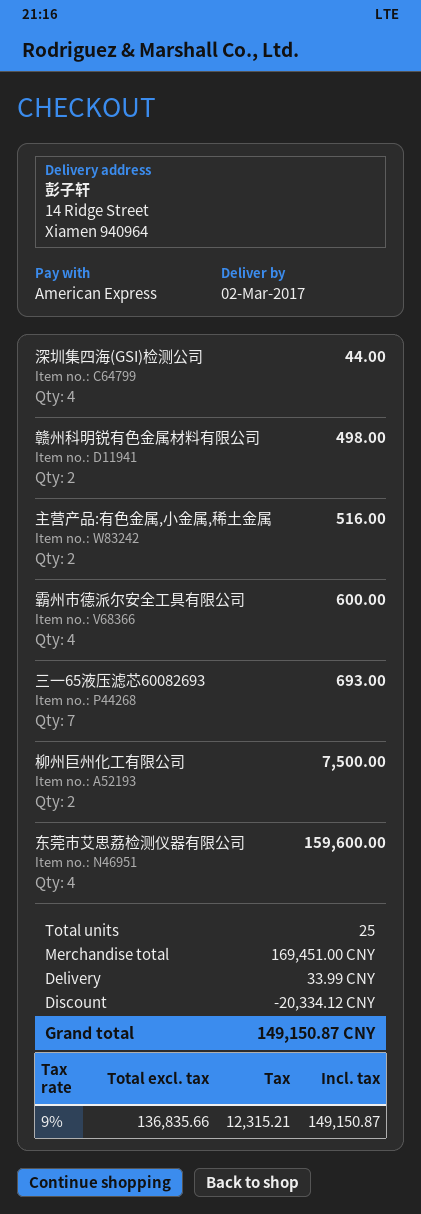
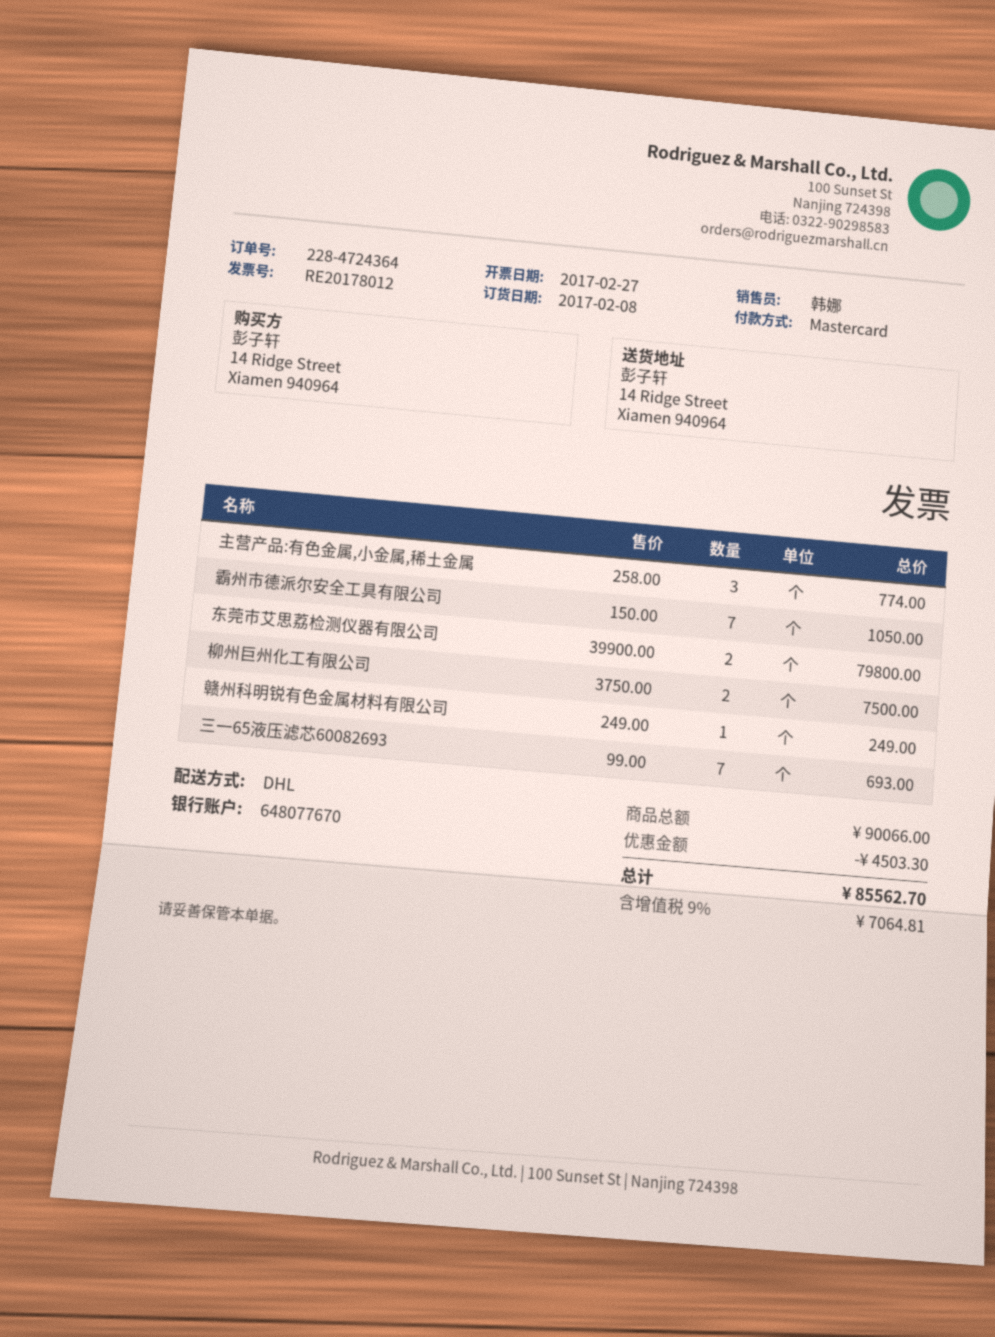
payment method: American Express -> Mastercard
深圳集四海(GSI)检测公司: 4 for 44.00 -> none
赣州科明锐有色金属材料有限公司: 2 for 498.00 -> 1 for 249.00
主营产品:有色金属,小金属,稀土金属: 2 for 516.00 -> 3 for 774.00
霸州市德派尔安全工具有限公司: 4 for 600.00 -> 7 for 1050.00
东莞市艾思荔检测仪器有限公司: 4 for 159600.00 -> 2 for 79800.00
subtotal: 169451.00 -> 90066.00
discount: 20334.12 -> 4503.30
shipping: 33.99 -> none
tax: 9% = 12315.21 -> 9% = 7064.81
total: 149150.87 -> 85562.70

